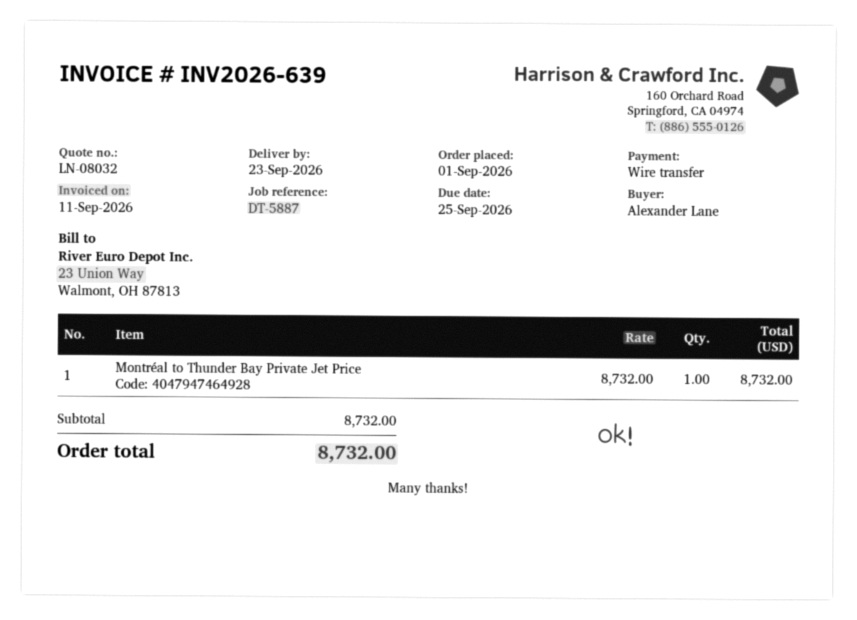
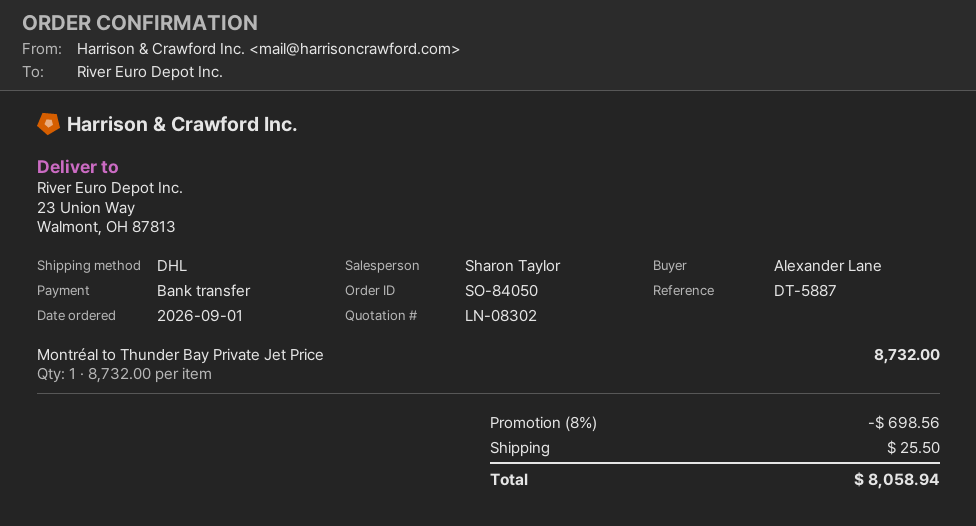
quote number: LN-08032 -> LN-08302
discount: none -> 8% = 698.56
shipping: none -> 25.50
total: 8732.00 -> 8058.94

